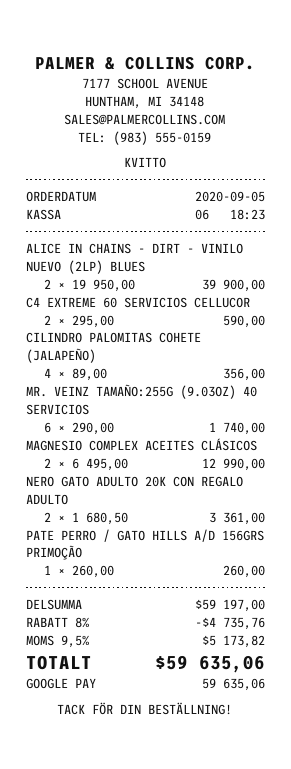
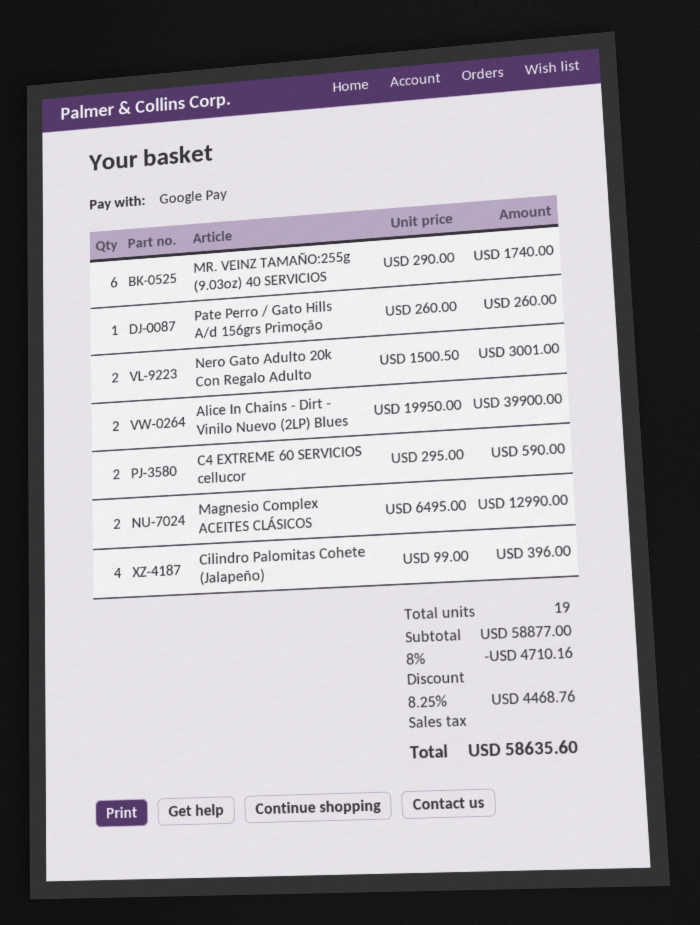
CILINDRO PALOMITAS COHETE (JALAPEÑO): 4 x 89.00 = 356.00 -> 4 x 99.00 = 396.00
NERO GATO ADULTO 20K CON REGALO ADULTO: 2 x 1680.50 = 3361.00 -> 2 x 1500.50 = 3001.00
subtotal: 59197.00 -> 58877.00
discount: 8% = 4735.76 -> 8% = 4710.16
tax: 9.5% = 5173.82 -> 8.25% = 4468.76
total: 59635.06 -> 58635.60

